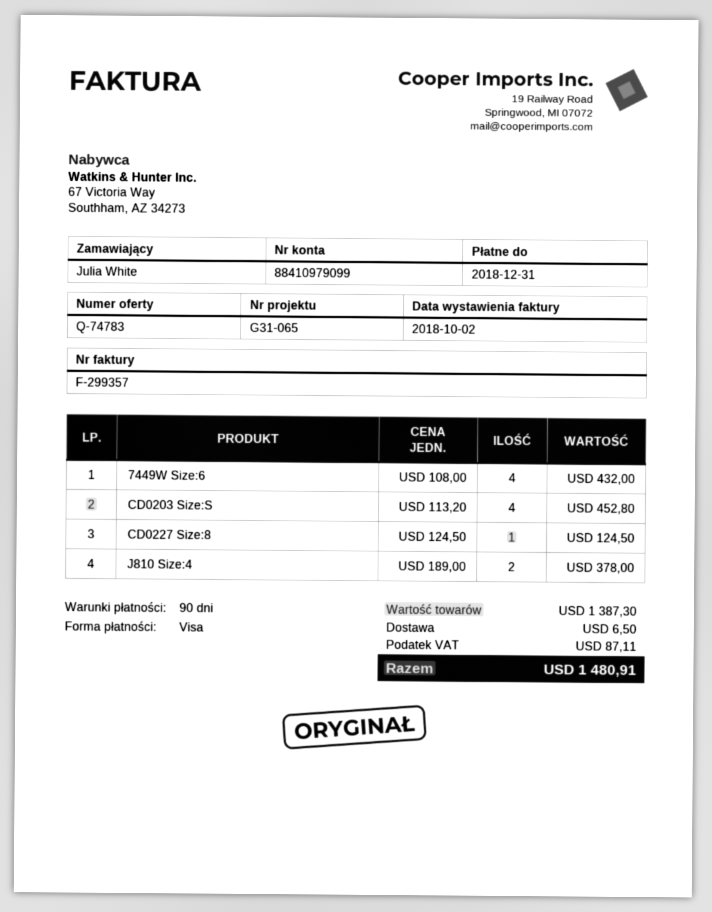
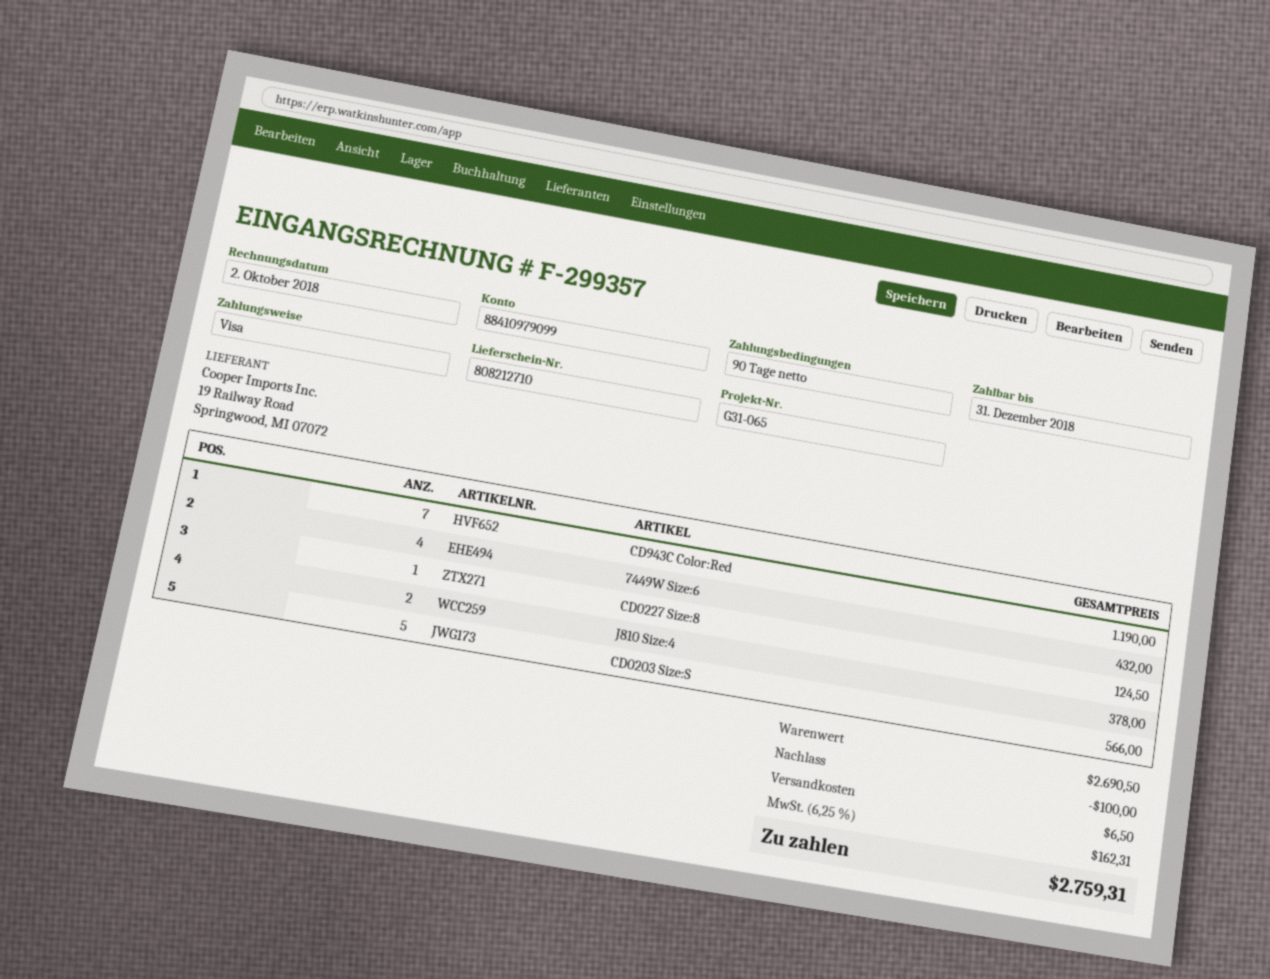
CD0203 Size:S: 4 for 452.80 -> 5 for 566.00
CD943C Color:Red: none -> 7 for 1190.00
subtotal: 1387.30 -> 2690.50
discount: none -> 100.00
tax: 87.11 -> 162.31
total: 1480.91 -> 2759.31

